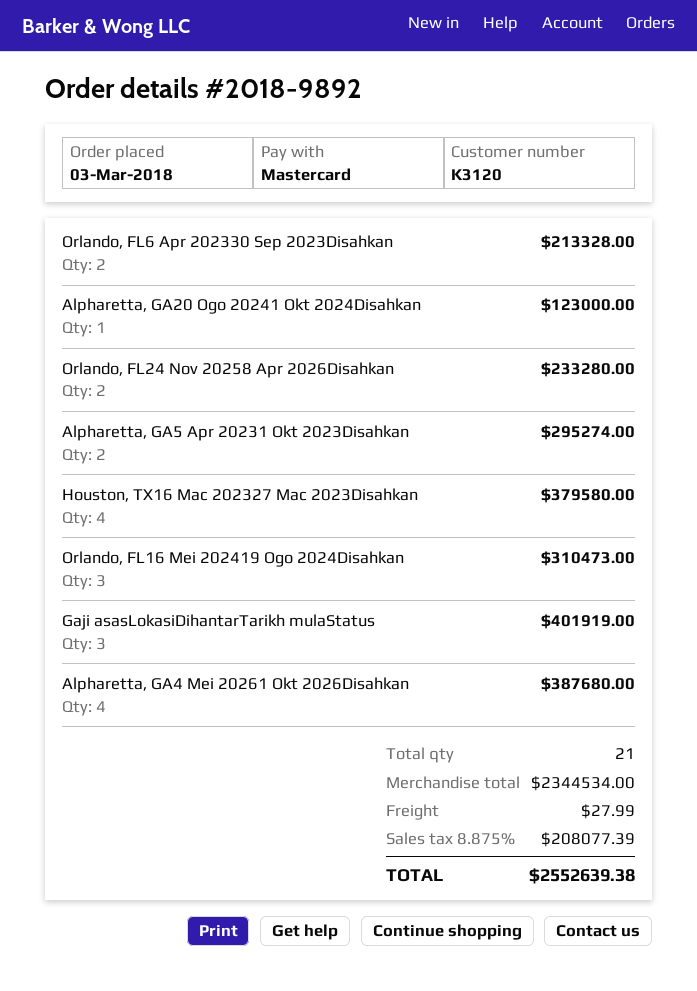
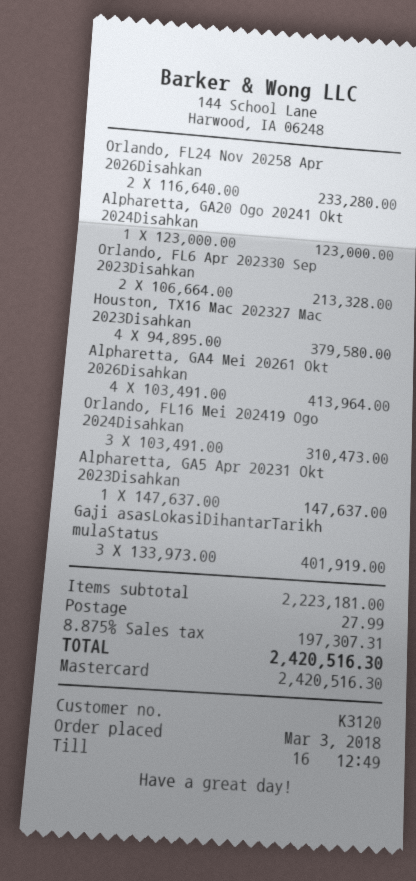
Alpharetta, GA5 Apr 20231 Okt 2023Disahkan: 2 for 295274.00 -> 1 for 147637.00
Alpharetta, GA4 Mei 20261 Okt 2026Disahkan: 4 for 387680.00 -> 4 for 413964.00
subtotal: 2344534.00 -> 2223181.00
tax: 8.875% = 208077.39 -> 8.875% = 197307.31
total: 2552639.38 -> 2420516.30

